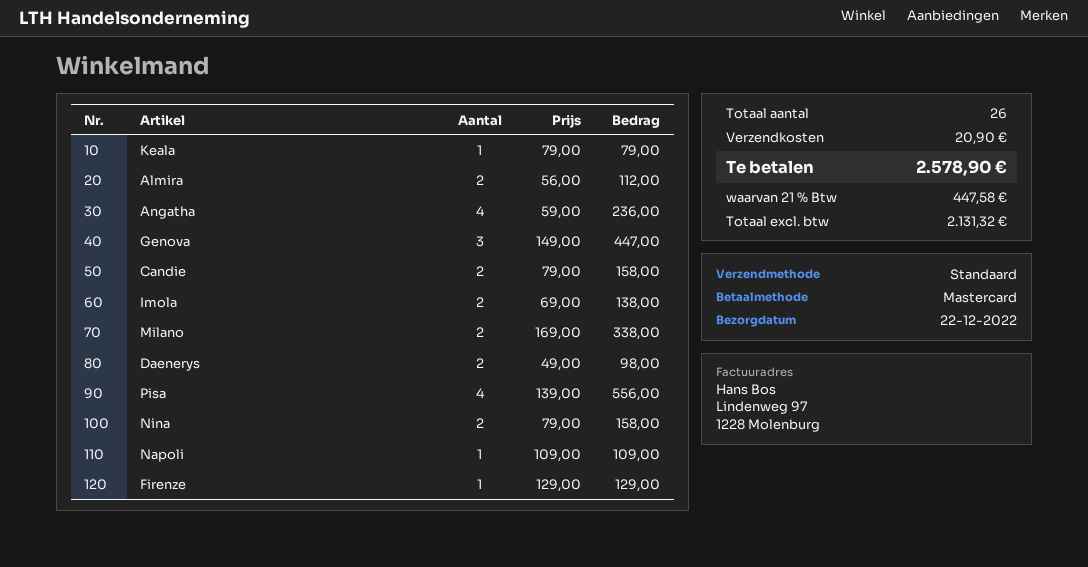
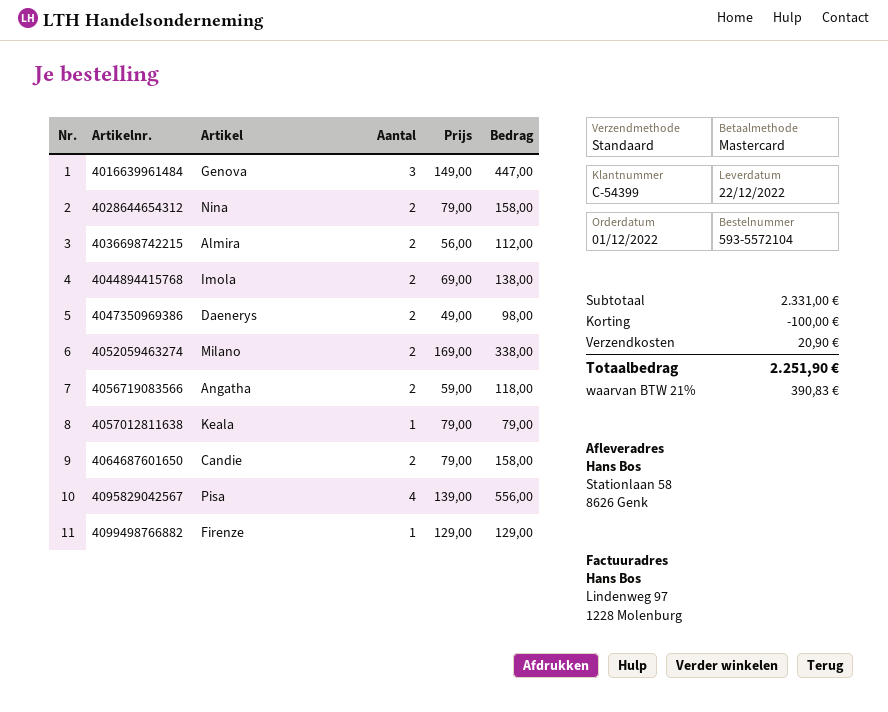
Angatha: 4 x 59.00 = 236.00 -> 2 x 59.00 = 118.00
Napoli: 1 x 109.00 = 109.00 -> none
discount: none -> 100.00
tax: 21% = 447.58 -> 21% = 390.83
total: 2578.90 -> 2251.90

